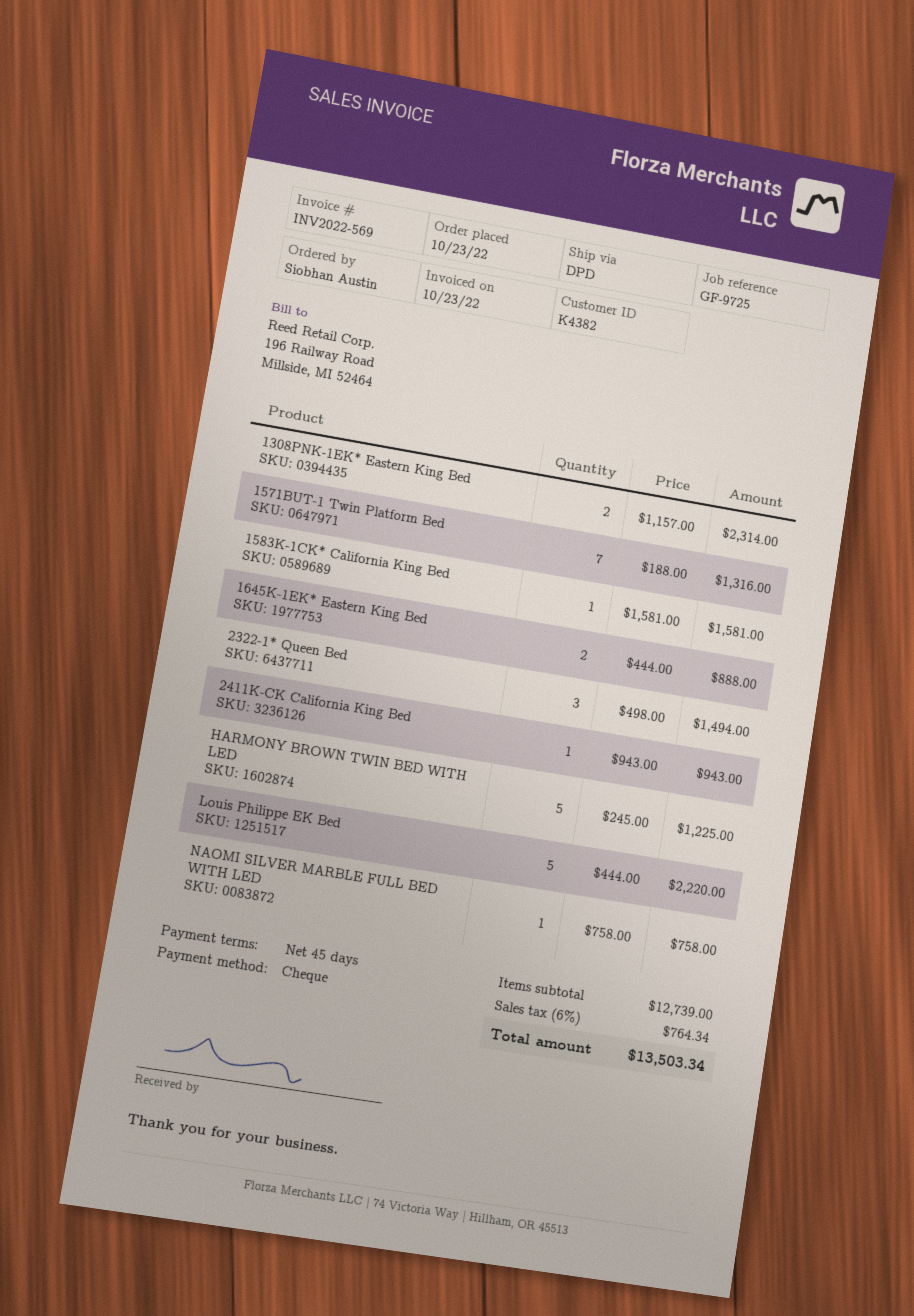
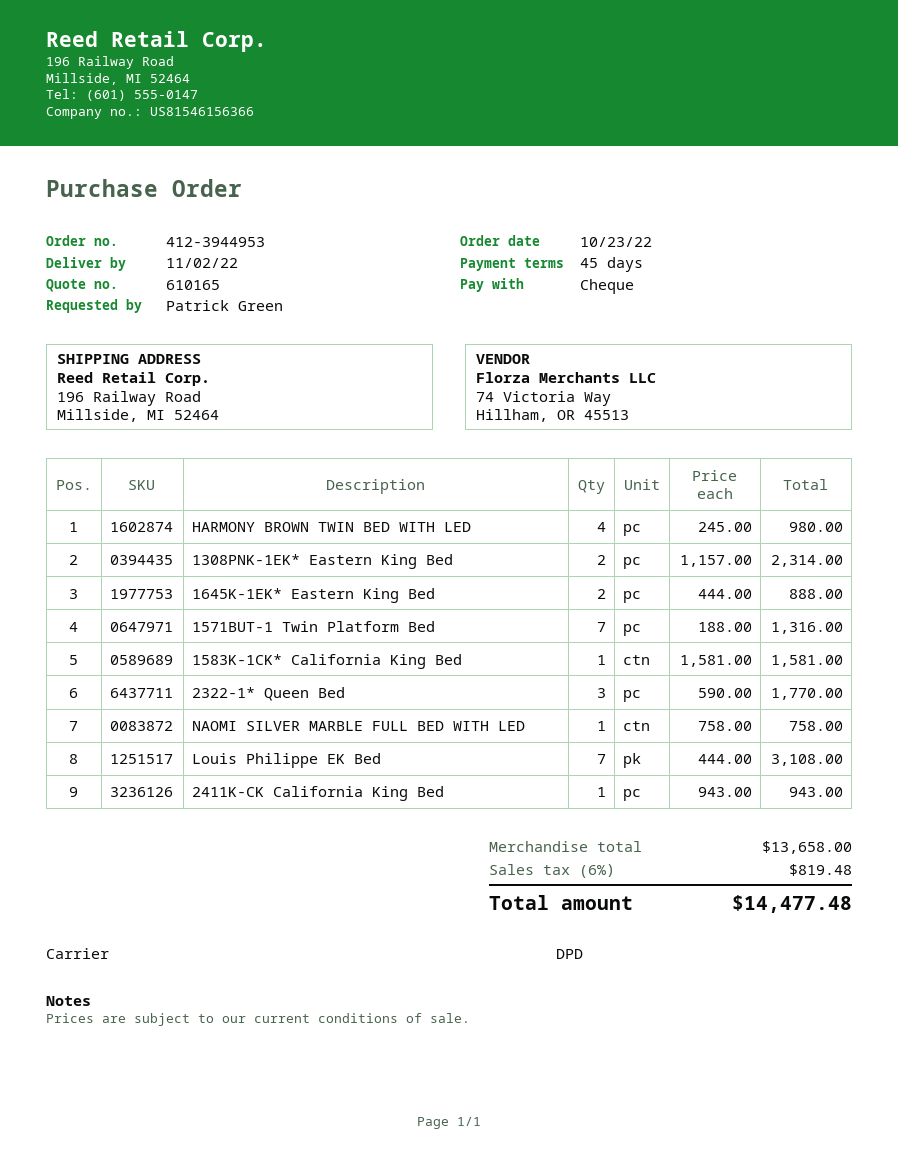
ordered by: Siobhan Austin -> Patrick Green
2322-1* Queen Bed: 3 x 498.00 = 1494.00 -> 3 x 590.00 = 1770.00
HARMONY BROWN TWIN BED WITH LED: 5 x 245.00 = 1225.00 -> 4 x 245.00 = 980.00
Louis Philippe EK Bed: 5 x 444.00 = 2220.00 -> 7 x 444.00 = 3108.00
subtotal: 12739.00 -> 13658.00
tax: 6% = 764.34 -> 6% = 819.48
total: 13503.34 -> 14477.48

